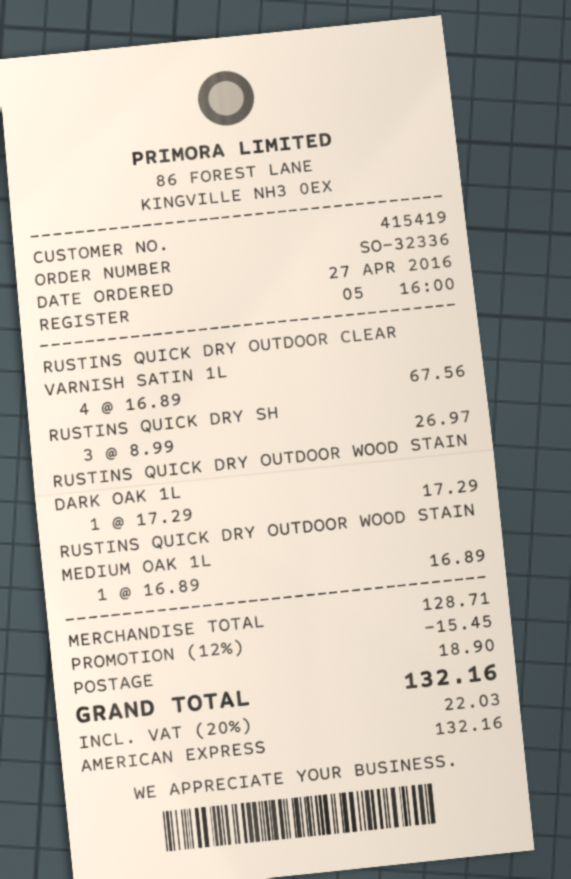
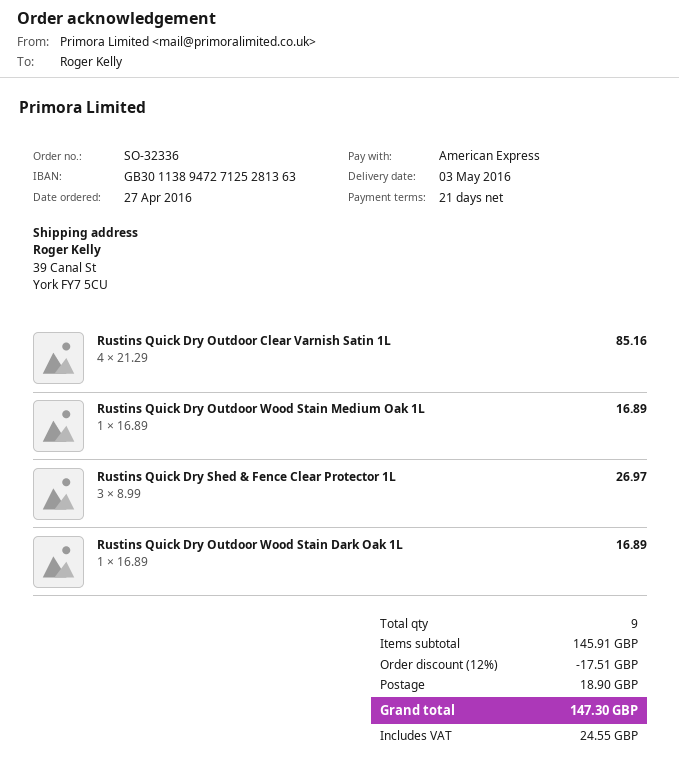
RUSTINS QUICK DRY OUTDOOR CLEAR VARNISH SATIN 1L: 4 x 16.89 = 67.56 -> 4 x 21.29 = 85.16
RUSTINS QUICK DRY OUTDOOR WOOD STAIN DARK OAK 1L: 1 x 17.29 = 17.29 -> 1 x 16.89 = 16.89
subtotal: 128.71 -> 145.91
discount: 12% = 15.45 -> 12% = 17.51
tax: 22.03 -> 24.55
total: 132.16 -> 147.30

